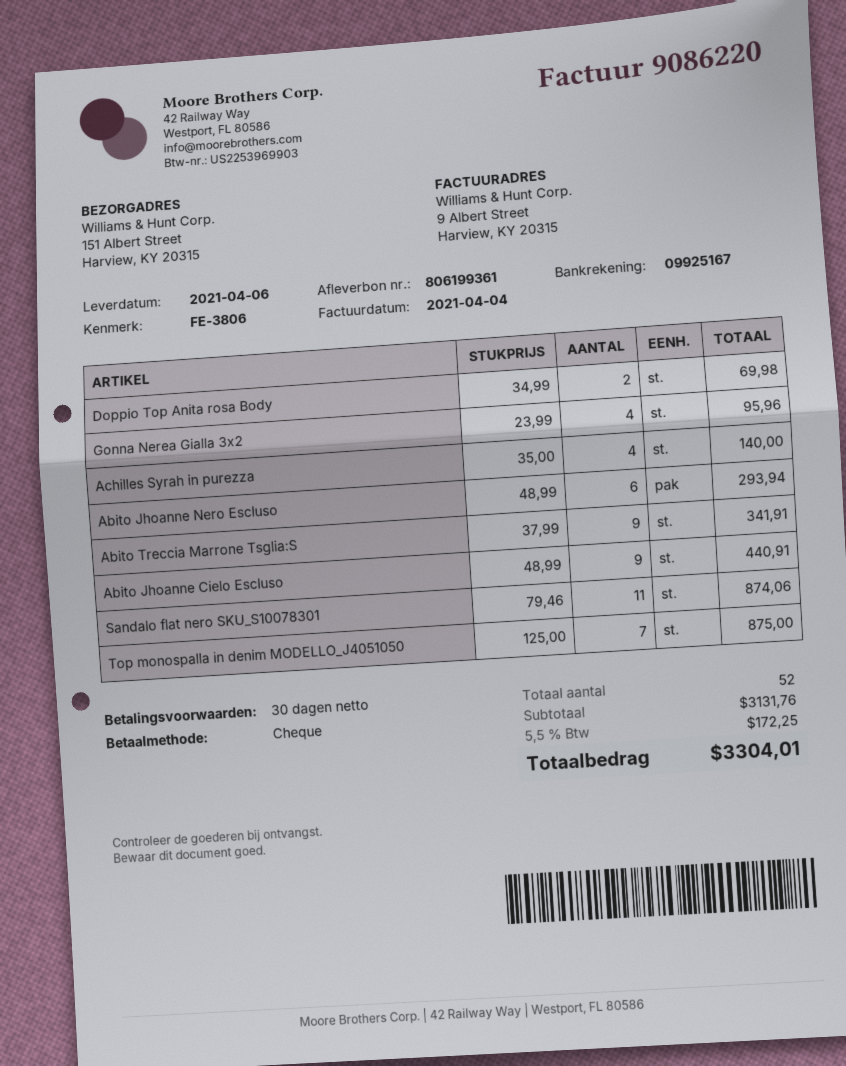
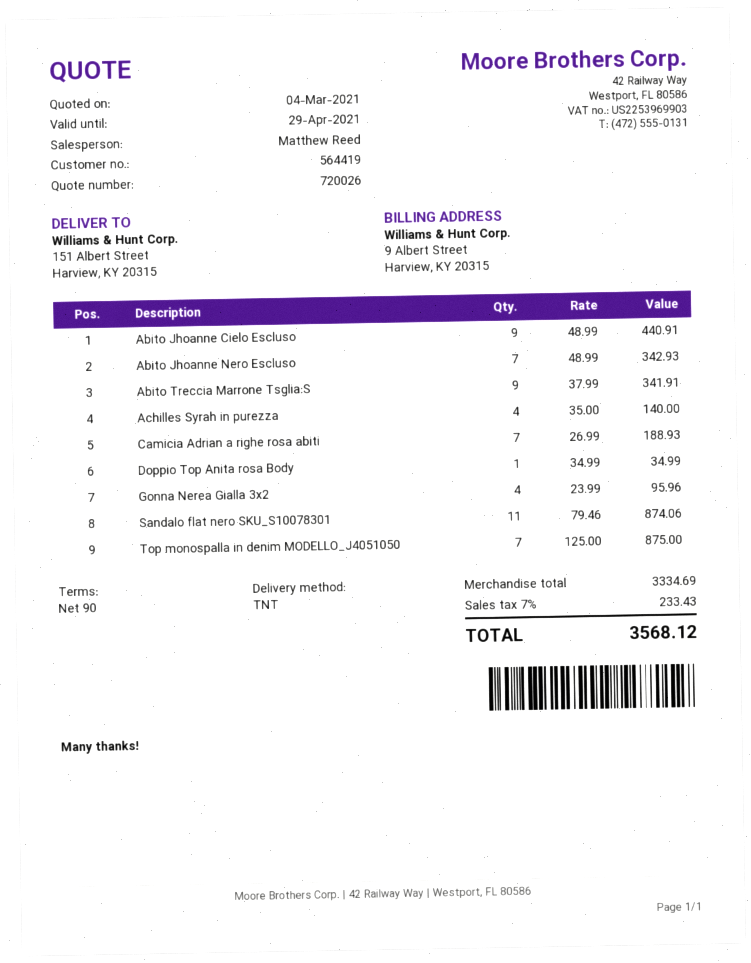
payment terms: 30 days -> 90 days
Doppio Top Anita rosa Body: 2 x 34.99 = 69.98 -> 1 x 34.99 = 34.99
Abito Jhoanne Nero Escluso: 6 x 48.99 = 293.94 -> 7 x 48.99 = 342.93
Camicia Adrian a righe rosa abiti: none -> 7 x 26.99 = 188.93
subtotal: 3131.76 -> 3334.69
tax: 5.5% = 172.25 -> 7% = 233.43
total: 3304.01 -> 3568.12

